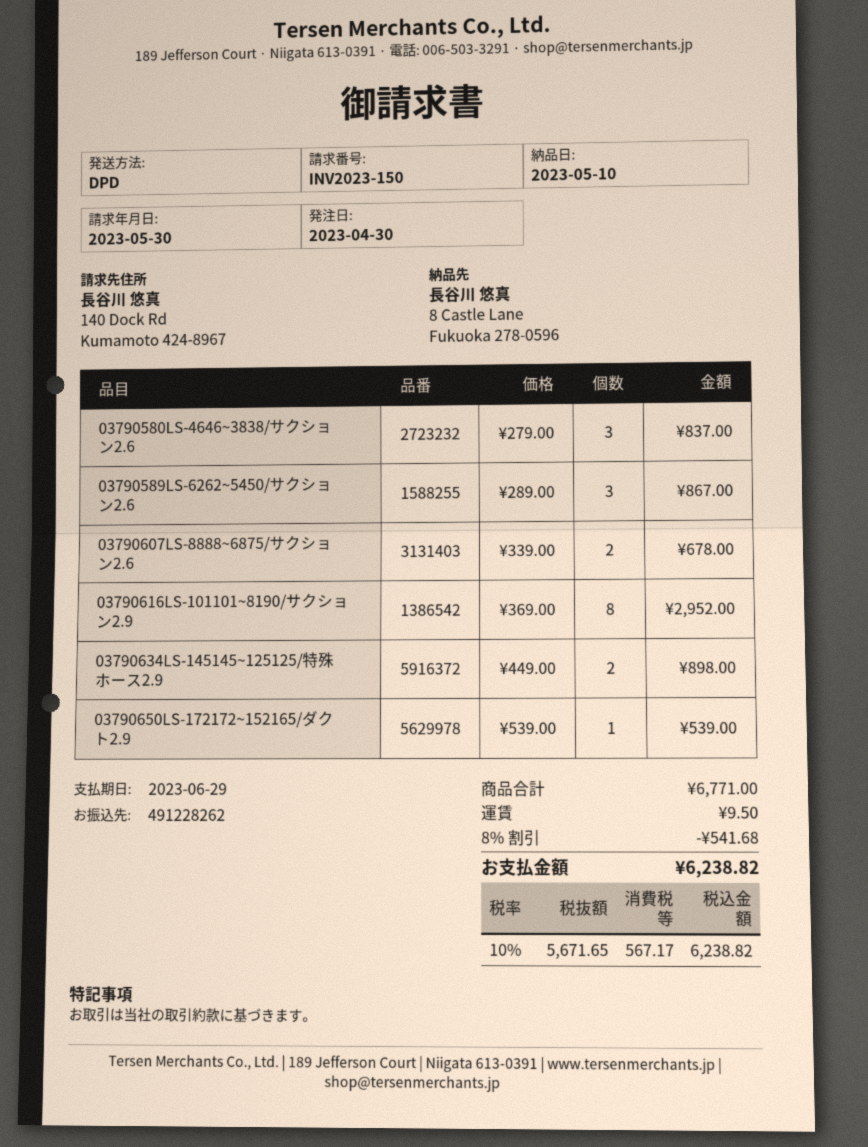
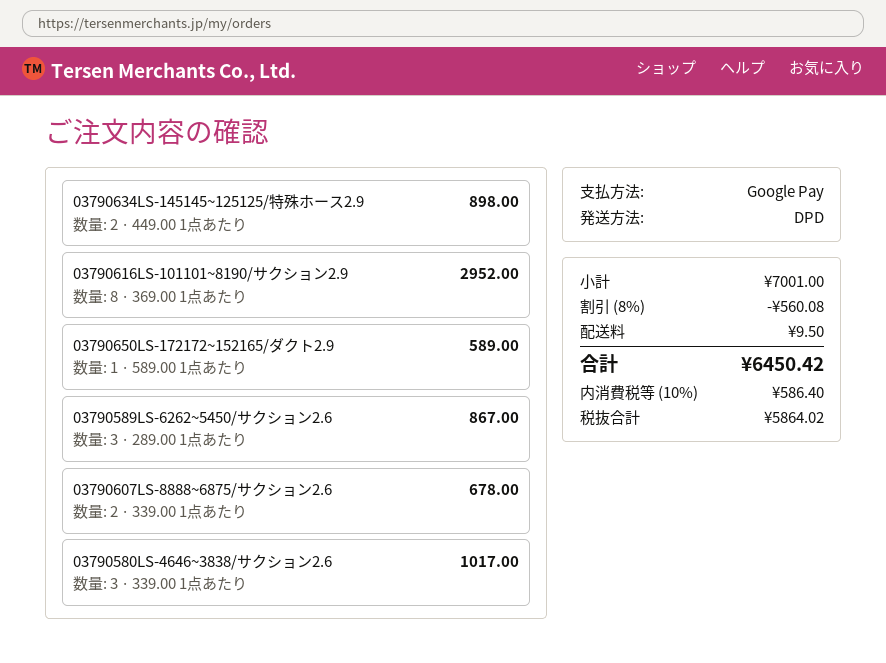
03790580LS-4646~3838/サクション2.6: 3 x 279.00 = 837.00 -> 3 x 339.00 = 1017.00
03790650LS-172172~152165/ダクト2.9: 1 x 539.00 = 539.00 -> 1 x 589.00 = 589.00
subtotal: 6771.00 -> 7001.00
discount: 8% = 541.68 -> 8% = 560.08
net: 5671.65 -> 5864.02
tax: 10% = 567.17 -> 10% = 586.40
total: 6238.82 -> 6450.42

